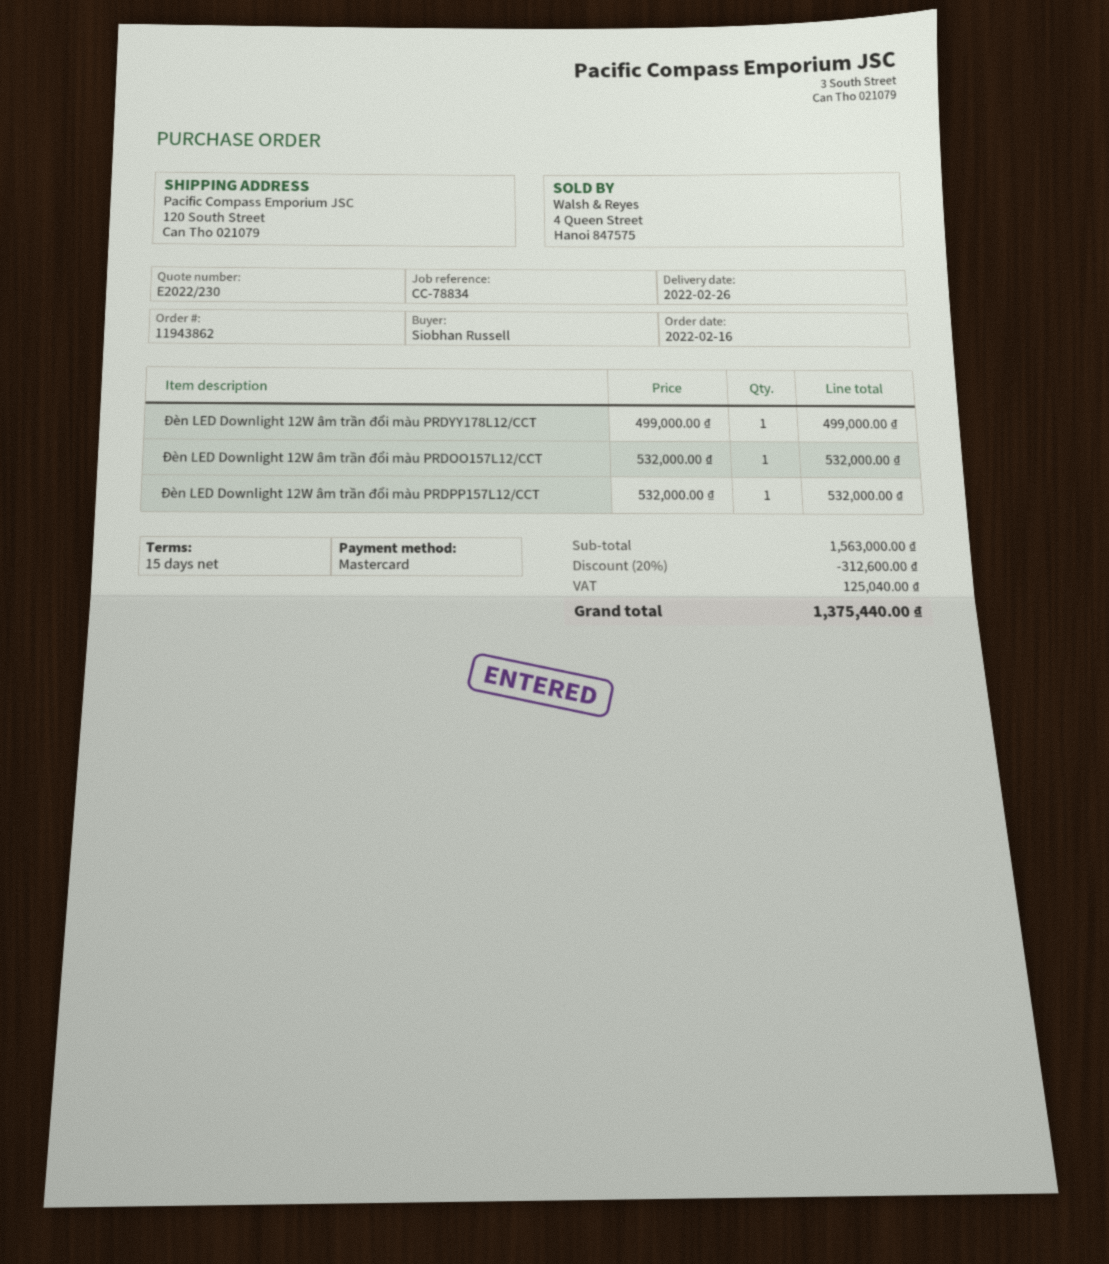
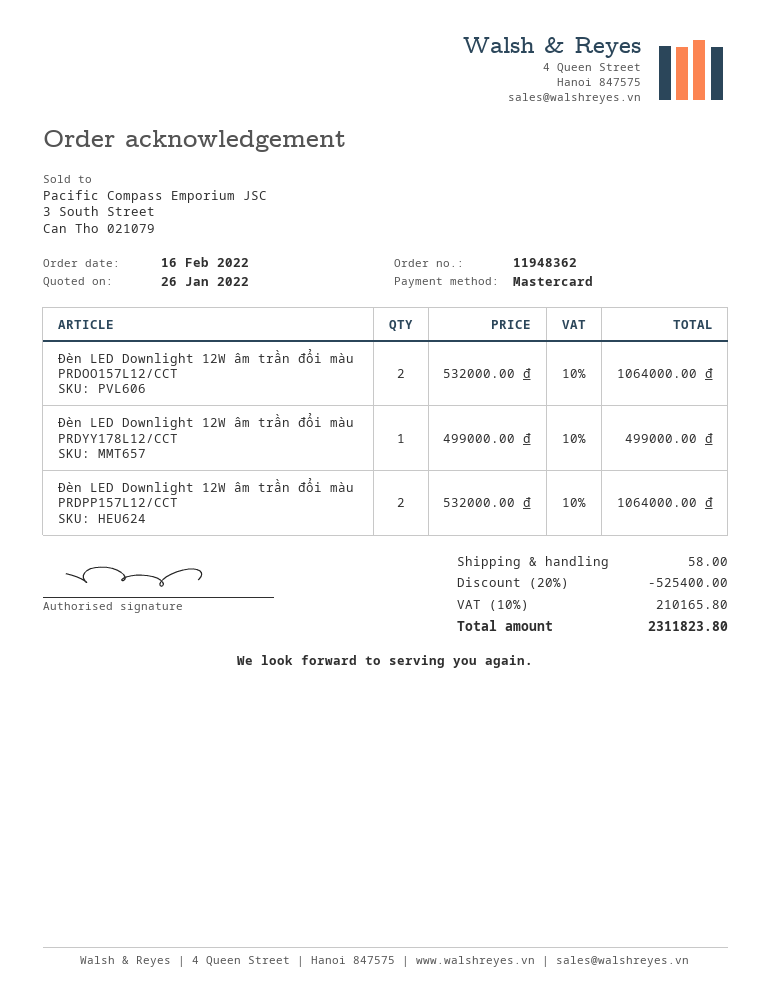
order number: 11943862 -> 11948362
Đèn LED Downlight 12W âm trần đổi màu PRDOO157L12/CCT: 1 x 532000.00 = 532000.00 -> 2 x 532000.00 = 1064000.00
Đèn LED Downlight 12W âm trần đổi màu PRDPP157L12/CCT: 1 x 532000.00 = 532000.00 -> 2 x 532000.00 = 1064000.00
discount: 20% = 312600.00 -> 20% = 525400.00
shipping: none -> 58.00
tax: 125040.00 -> 210165.80
total: 1375440.00 -> 2311823.80

